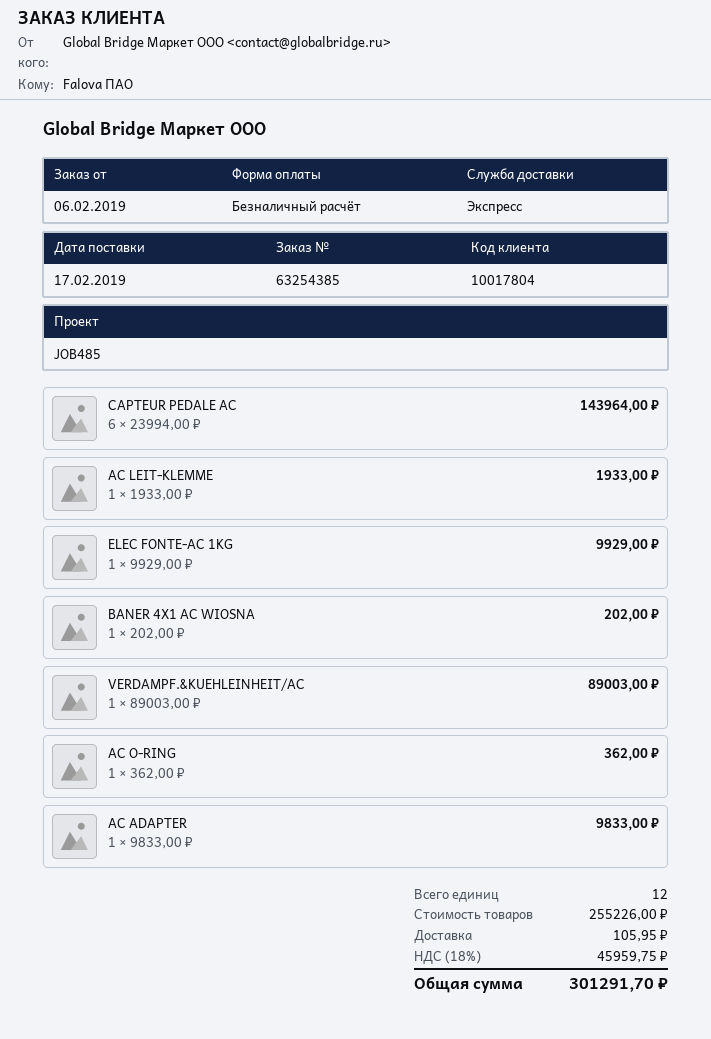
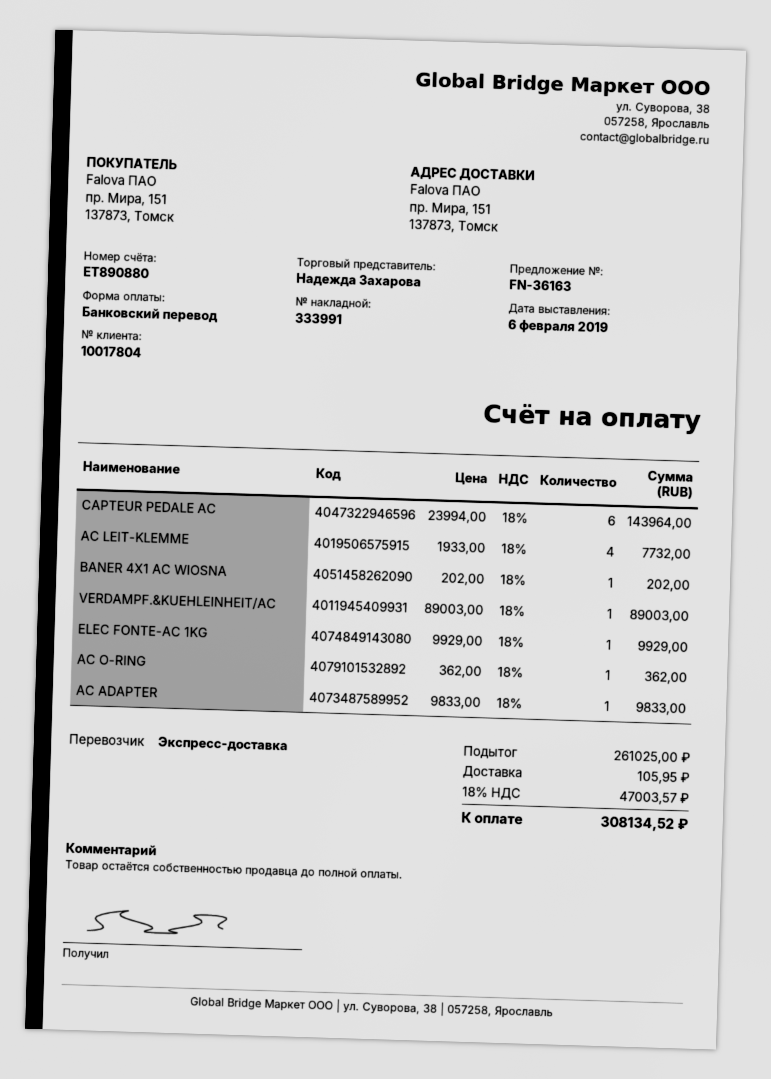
AC LEIT-KLEMME: 1 x 1933.00 = 1933.00 -> 4 x 1933.00 = 7732.00
subtotal: 255226.00 -> 261025.00
tax: 18% = 45959.75 -> 18% = 47003.57
total: 301291.70 -> 308134.52

